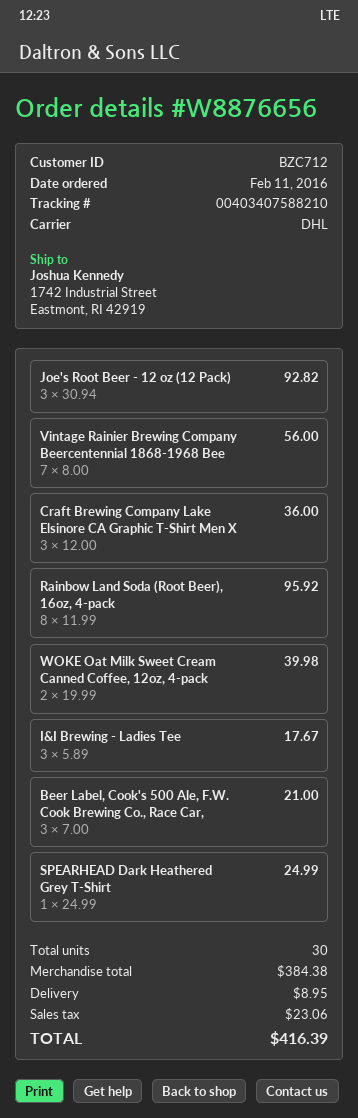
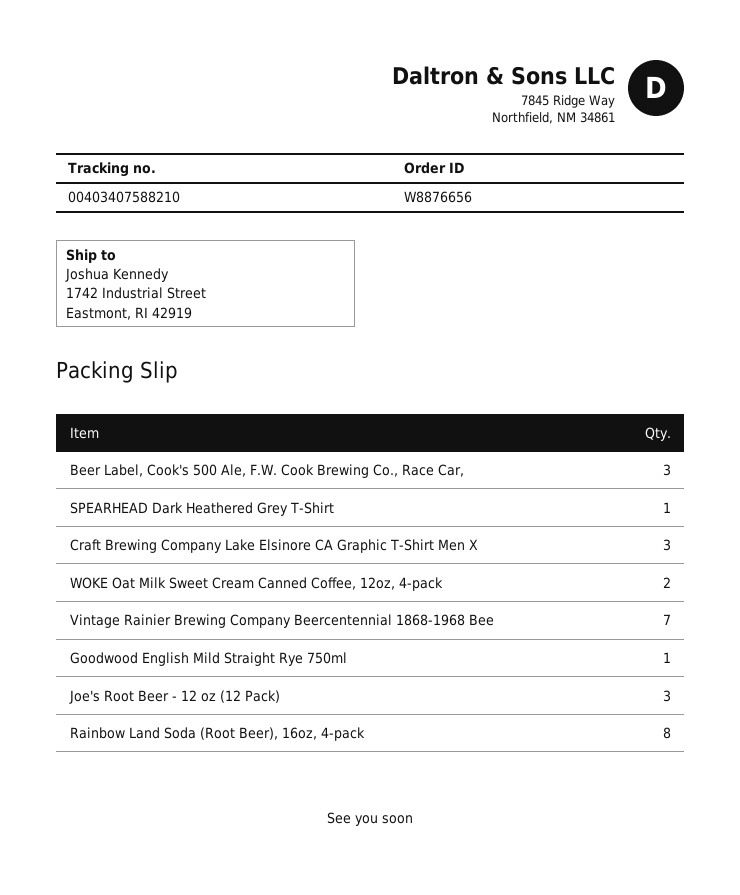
I&I Brewing - Ladies Tee: 3 -> none
Goodwood English Mild Straight Rye 750ml: none -> 1

